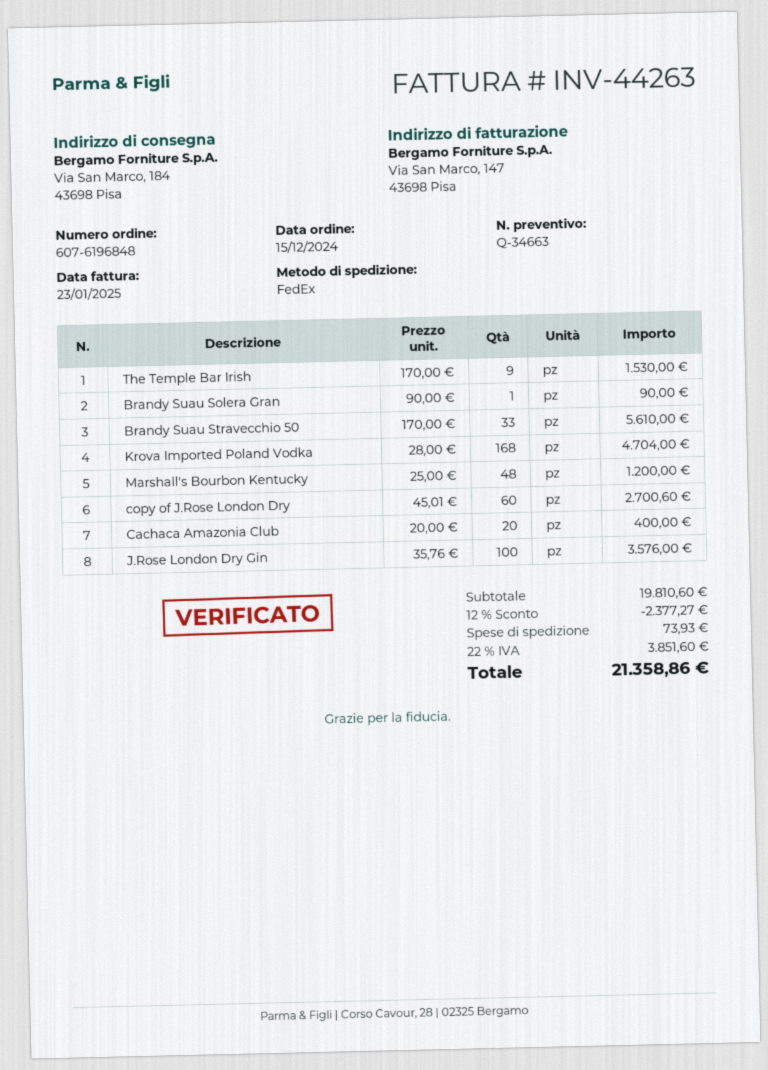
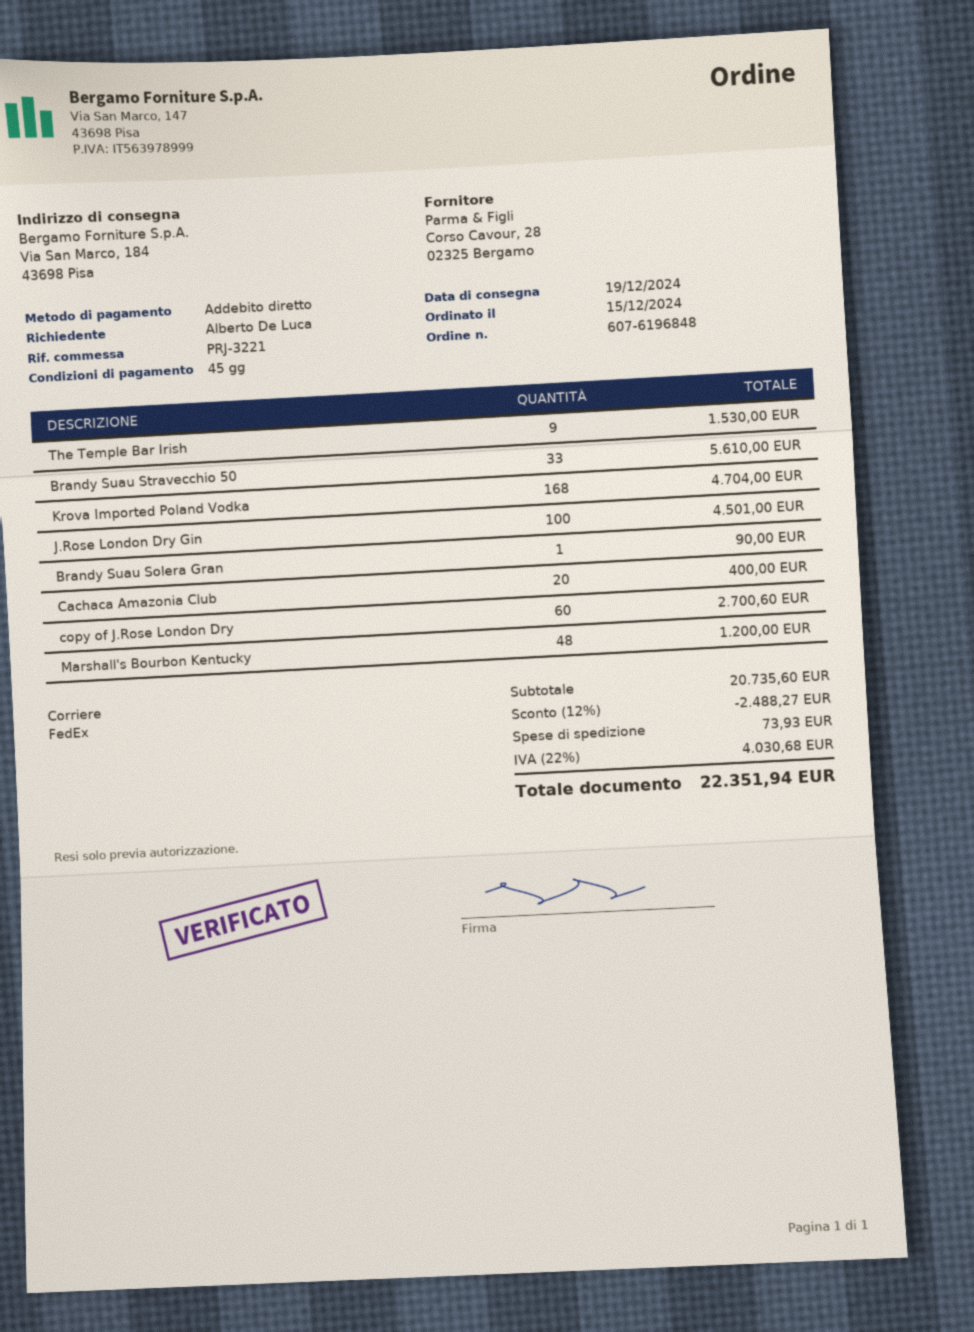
J.Rose London Dry Gin: 100 for 3576.00 -> 100 for 4501.00
subtotal: 19810.60 -> 20735.60
discount: 12% = 2377.27 -> 12% = 2488.27
tax: 22% = 3851.60 -> 22% = 4030.68
total: 21358.86 -> 22351.94

